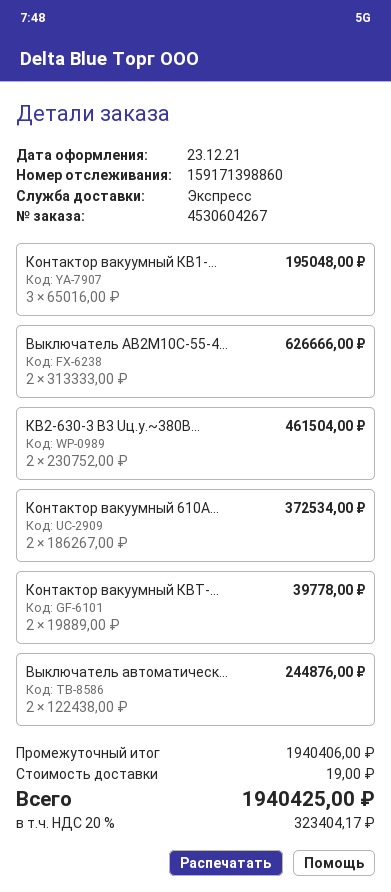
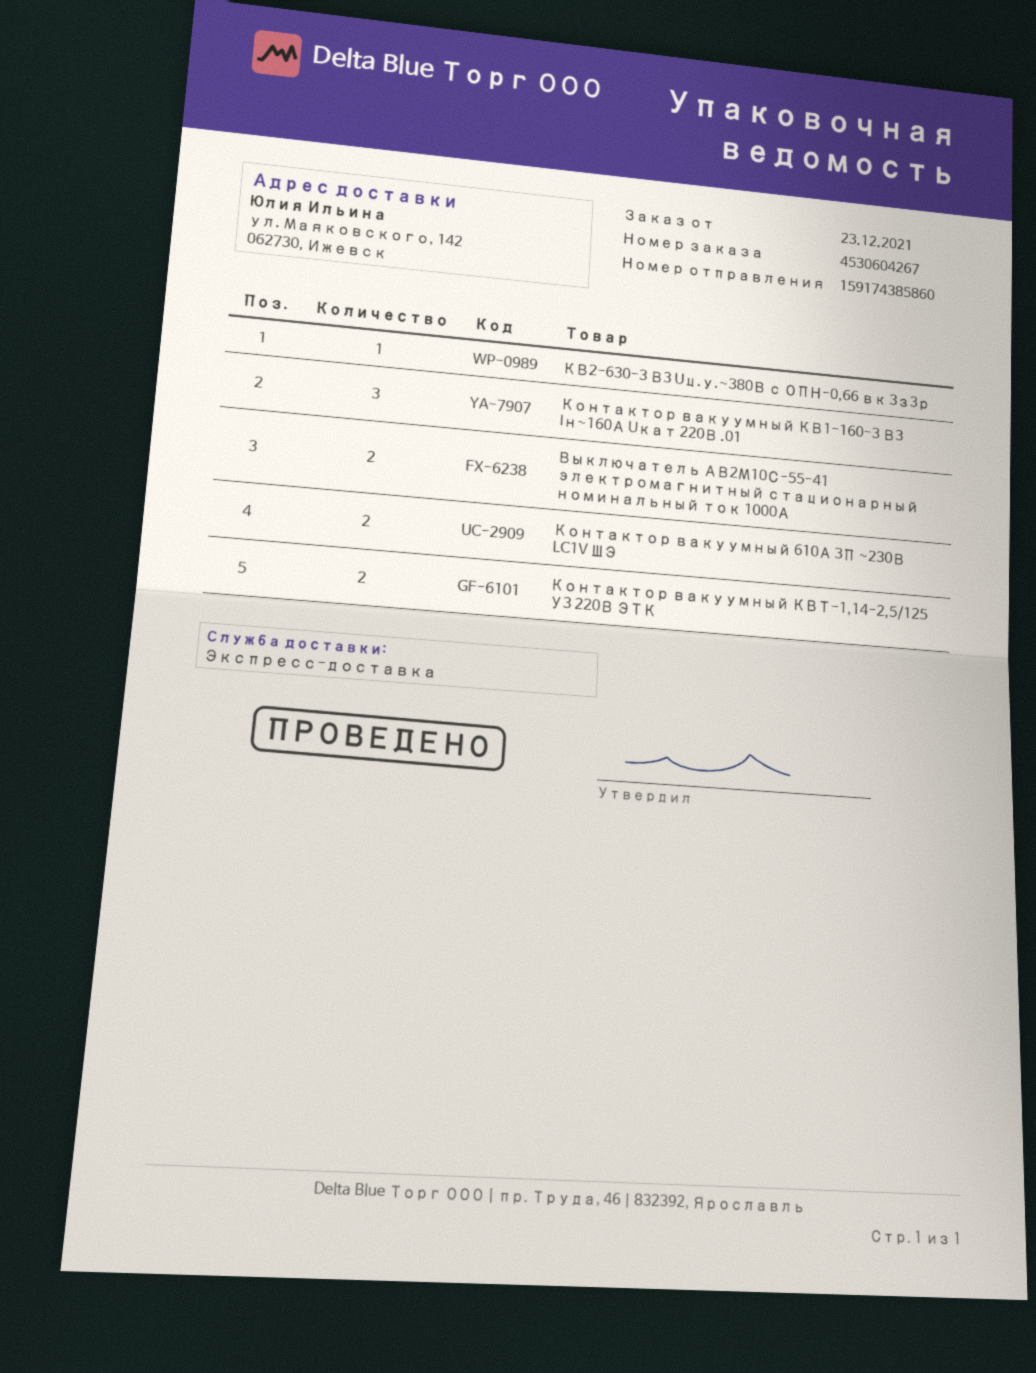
tracking number: 159171398860 -> 159174385860
КВ2-630-3 В3 Uц.у.~380В...: 2 -> 1
Выключатель автоматическ...: 2 -> none

